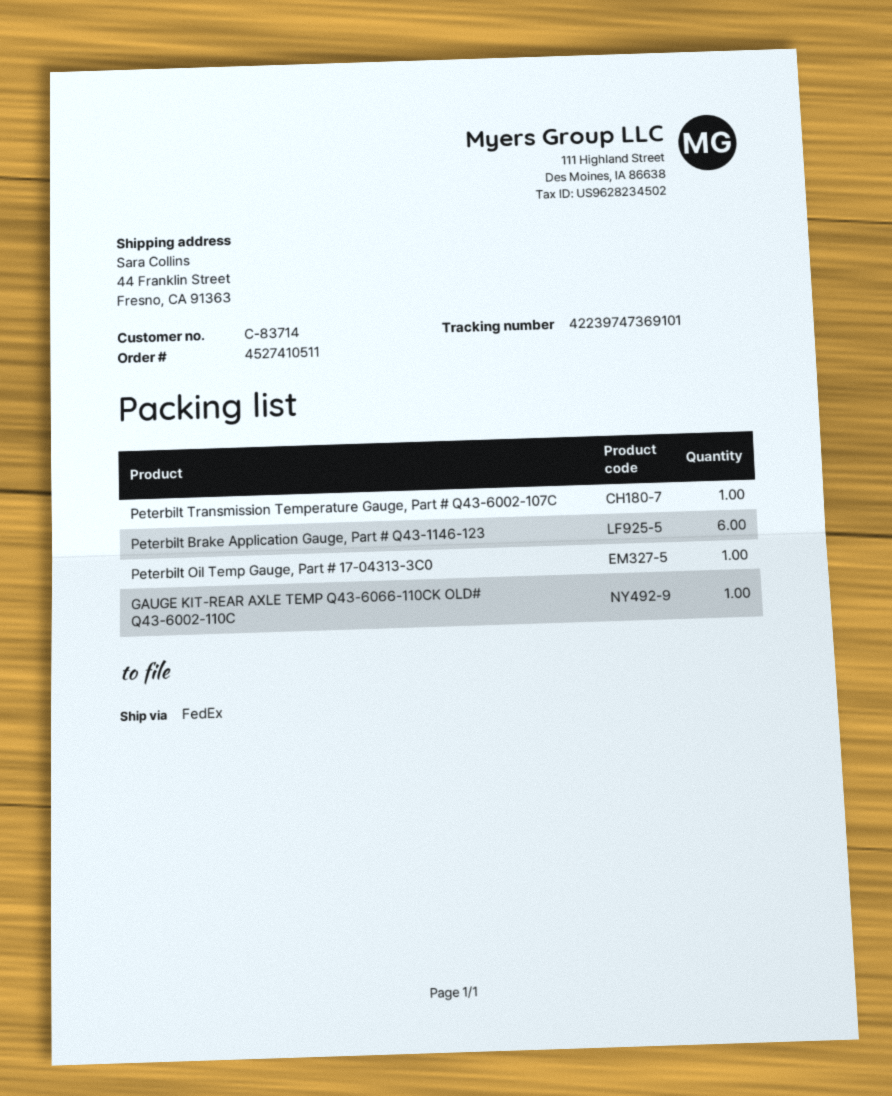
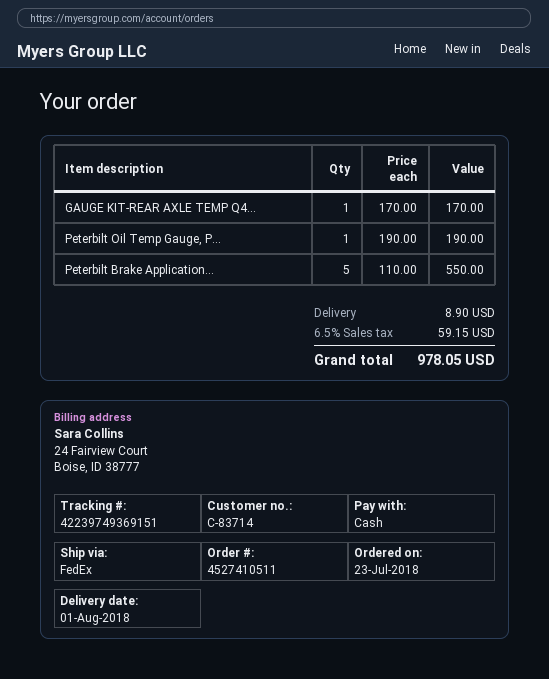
tracking number: 42239747369101 -> 42239749369151
Peterbilt Transmission Temperature Gauge, Part # Q43-6002-107C: 1 -> none
Peterbilt Brake Application Gauge, Part # Q43-1146-123: 6 -> 5

